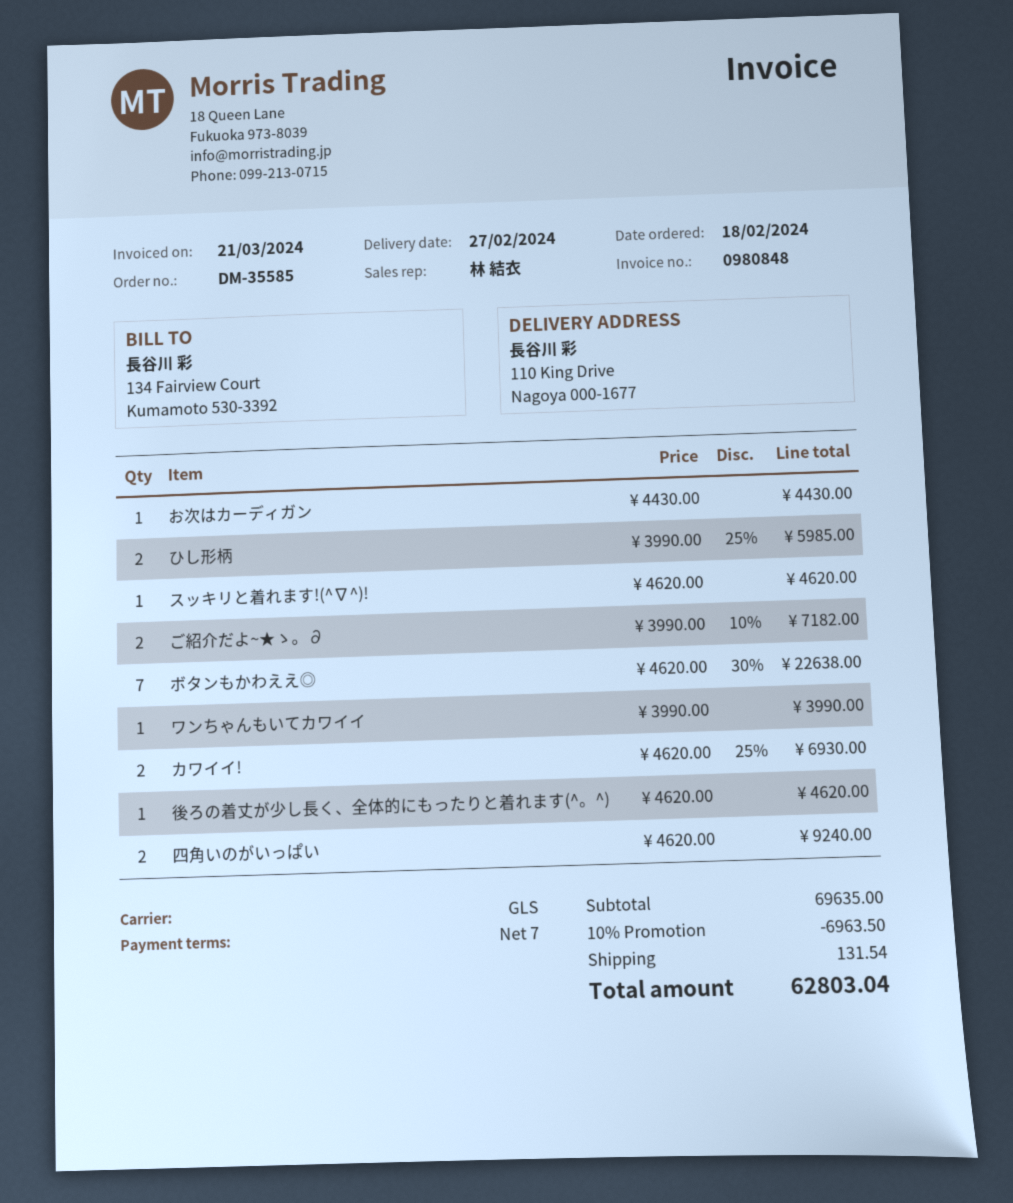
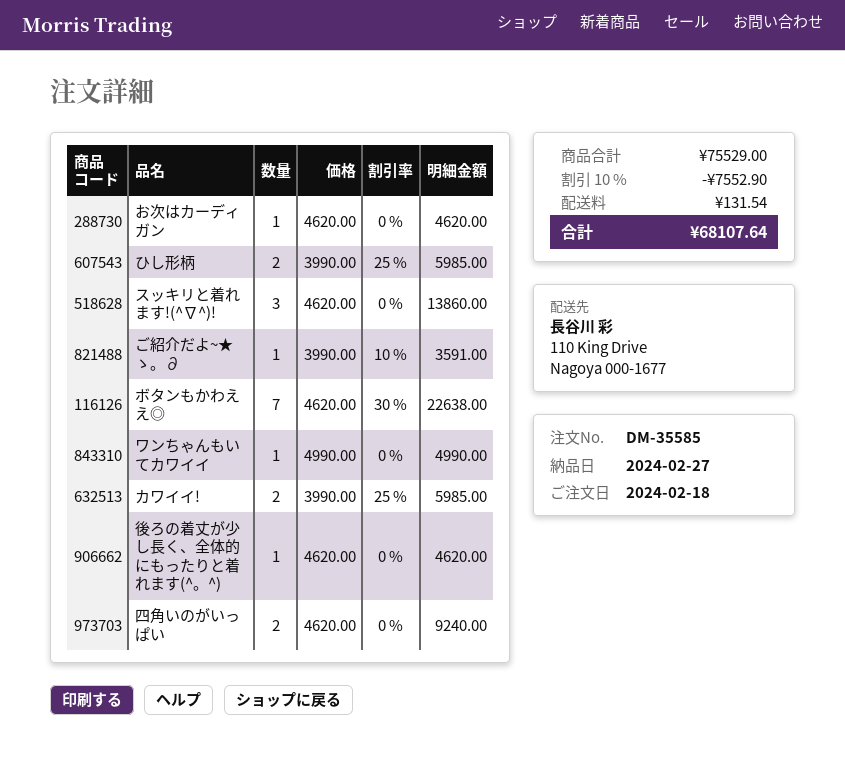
お次はカーディガン: 1 x 4430.00 = 4430.00 -> 1 x 4620.00 = 4620.00
スッキリと着れます!(^∇^)!: 1 x 4620.00 = 4620.00 -> 3 x 4620.00 = 13860.00
ご紹介だよ~★ゝ。∂: 2 x 3990.00 - 10% = 7182.00 -> 1 x 3990.00 - 10% = 3591.00
ワンちゃんもいてカワイイ: 1 x 3990.00 = 3990.00 -> 1 x 4990.00 = 4990.00
カワイイ!: 2 x 4620.00 - 25% = 6930.00 -> 2 x 3990.00 - 25% = 5985.00
subtotal: 69635.00 -> 75529.00
discount: 10% = 6963.50 -> 10% = 7552.90
total: 62803.04 -> 68107.64

